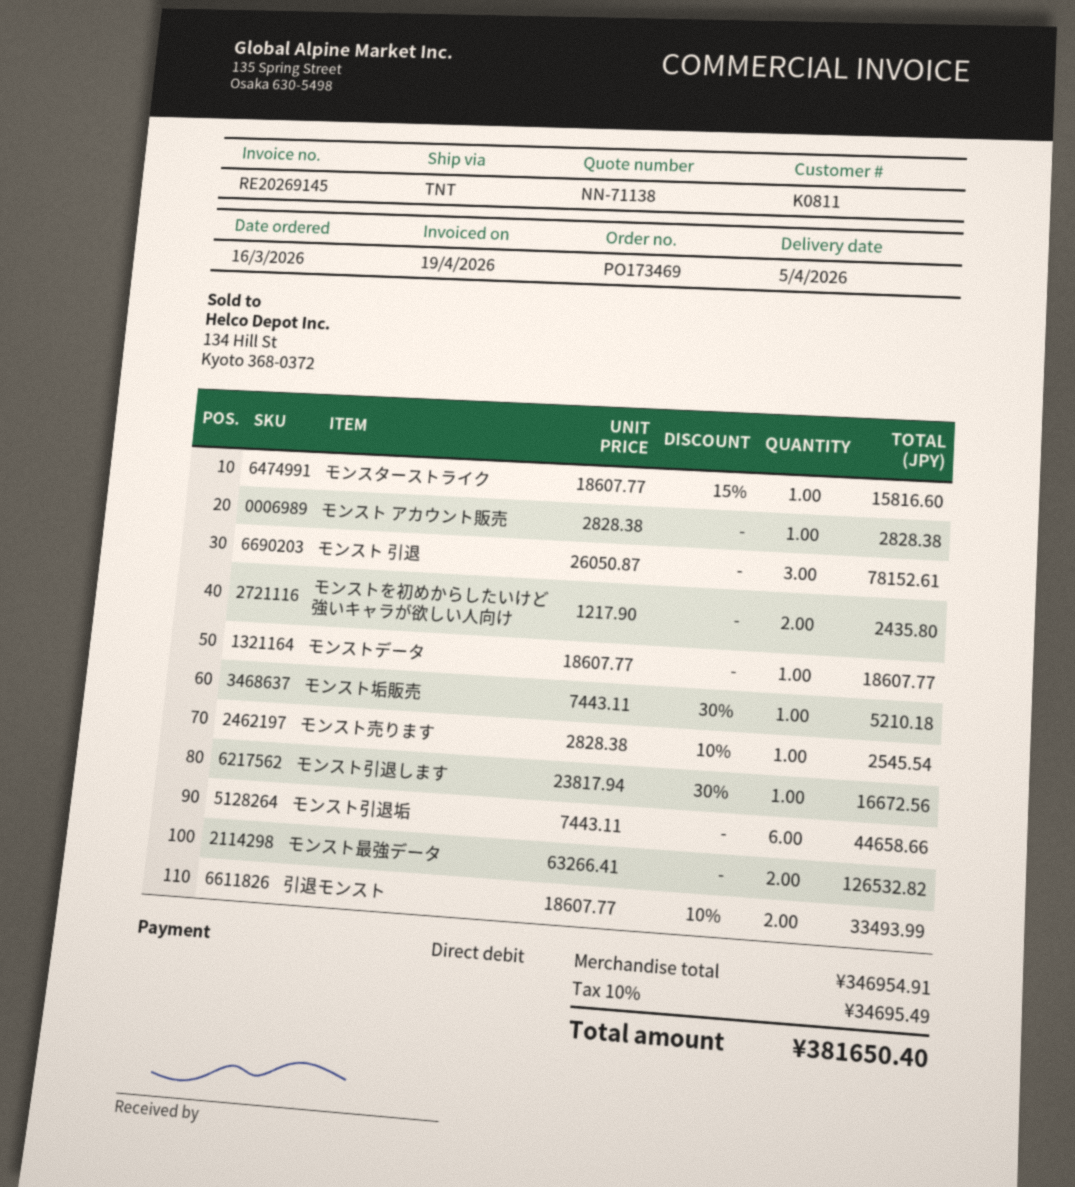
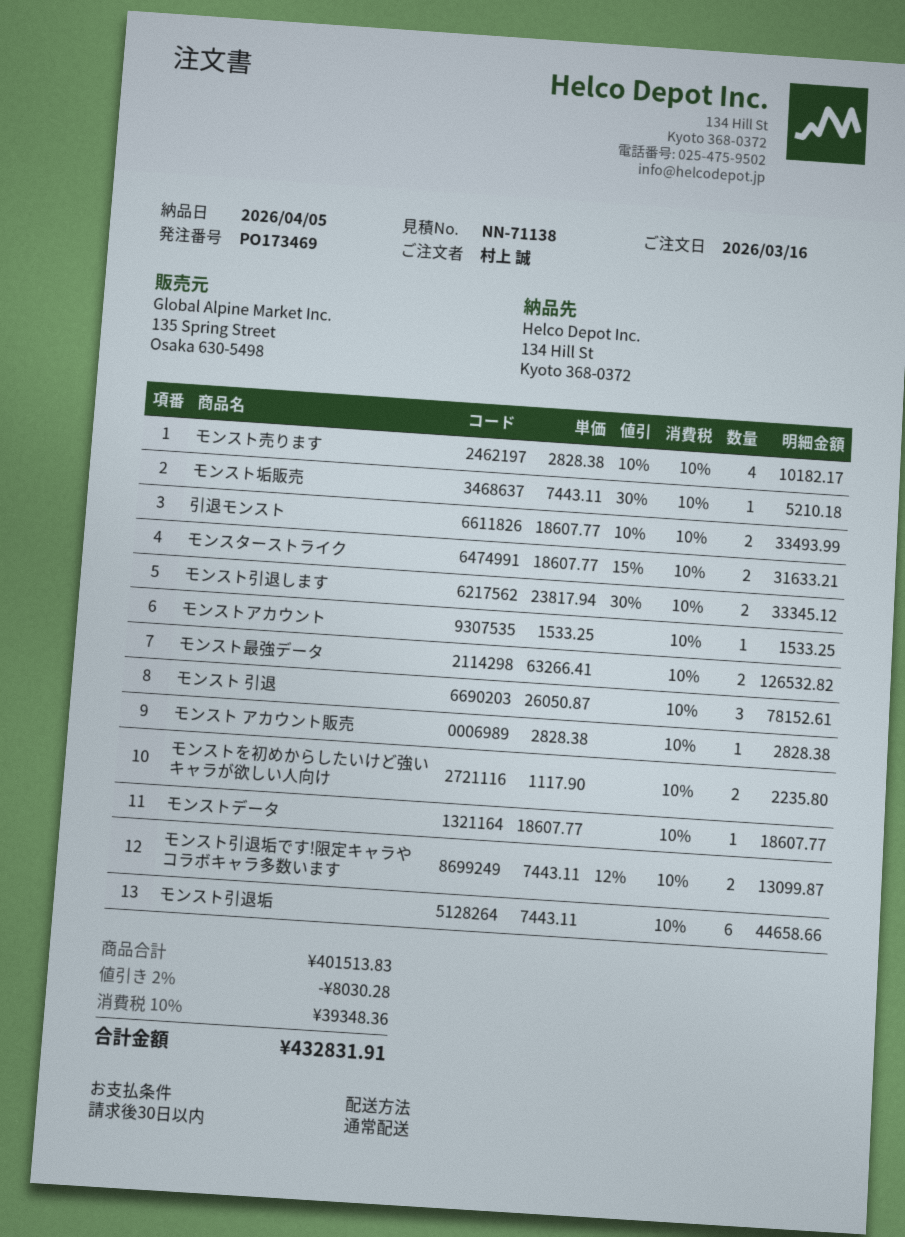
shipping method: TNT -> standard
モンスターストライク: 1 x 18607.77 - 15% = 15816.60 -> 2 x 18607.77 - 15% = 31633.21
モンストを初めからしたいけど強いキャラが欲しい人向け: 2 x 1217.90 = 2435.80 -> 2 x 1117.90 = 2235.80
モンスト売ります: 1 x 2828.38 - 10% = 2545.54 -> 4 x 2828.38 - 10% = 10182.17
モンスト引退します: 1 x 23817.94 - 30% = 16672.56 -> 2 x 23817.94 - 30% = 33345.12
モンストアカウント: none -> 1 x 1533.25 = 1533.25
モンスト引退垢です!限定キャラやコラボキャラ多数います: none -> 2 x 7443.11 - 12% = 13099.87
subtotal: 346954.91 -> 401513.83
discount: none -> 2% = 8030.28
tax: 10% = 34695.49 -> 10% = 39348.36
total: 381650.40 -> 432831.91

